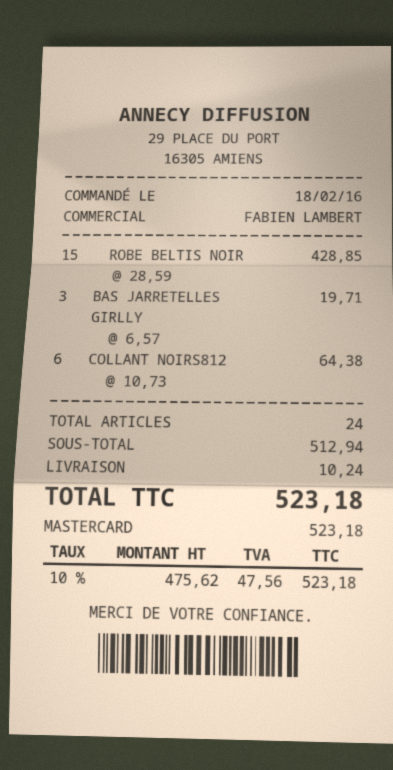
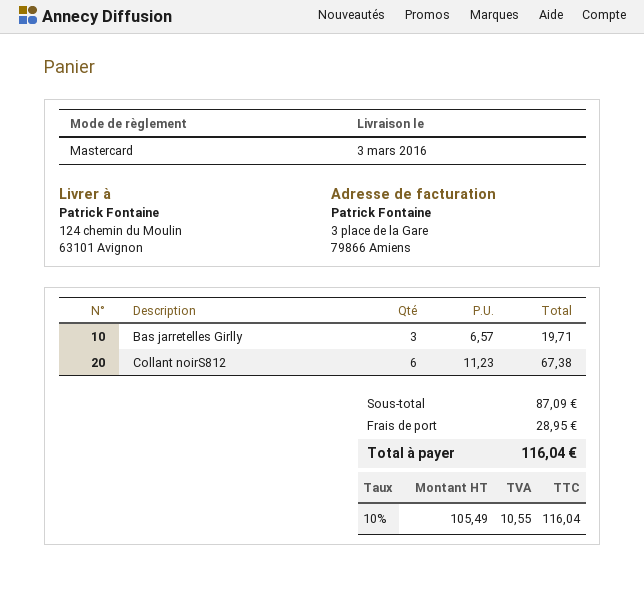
ROBE BELTIS NOIR: 15 x 28.59 = 428.85 -> none
COLLANT NOIRS812: 6 x 10.73 = 64.38 -> 6 x 11.23 = 67.38
subtotal: 512.94 -> 87.09
shipping: 10.24 -> 28.95
net: 475.62 -> 105.49
tax: 10% = 47.56 -> 10% = 10.55
total: 523.18 -> 116.04

